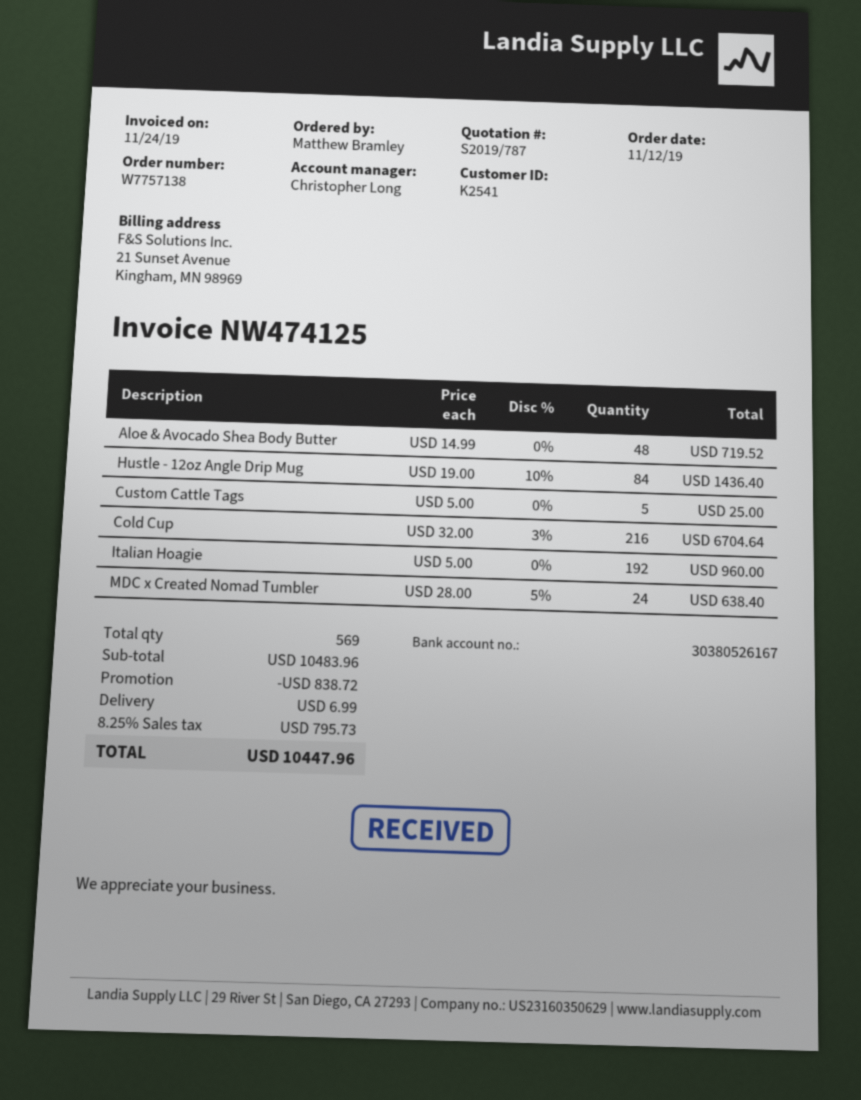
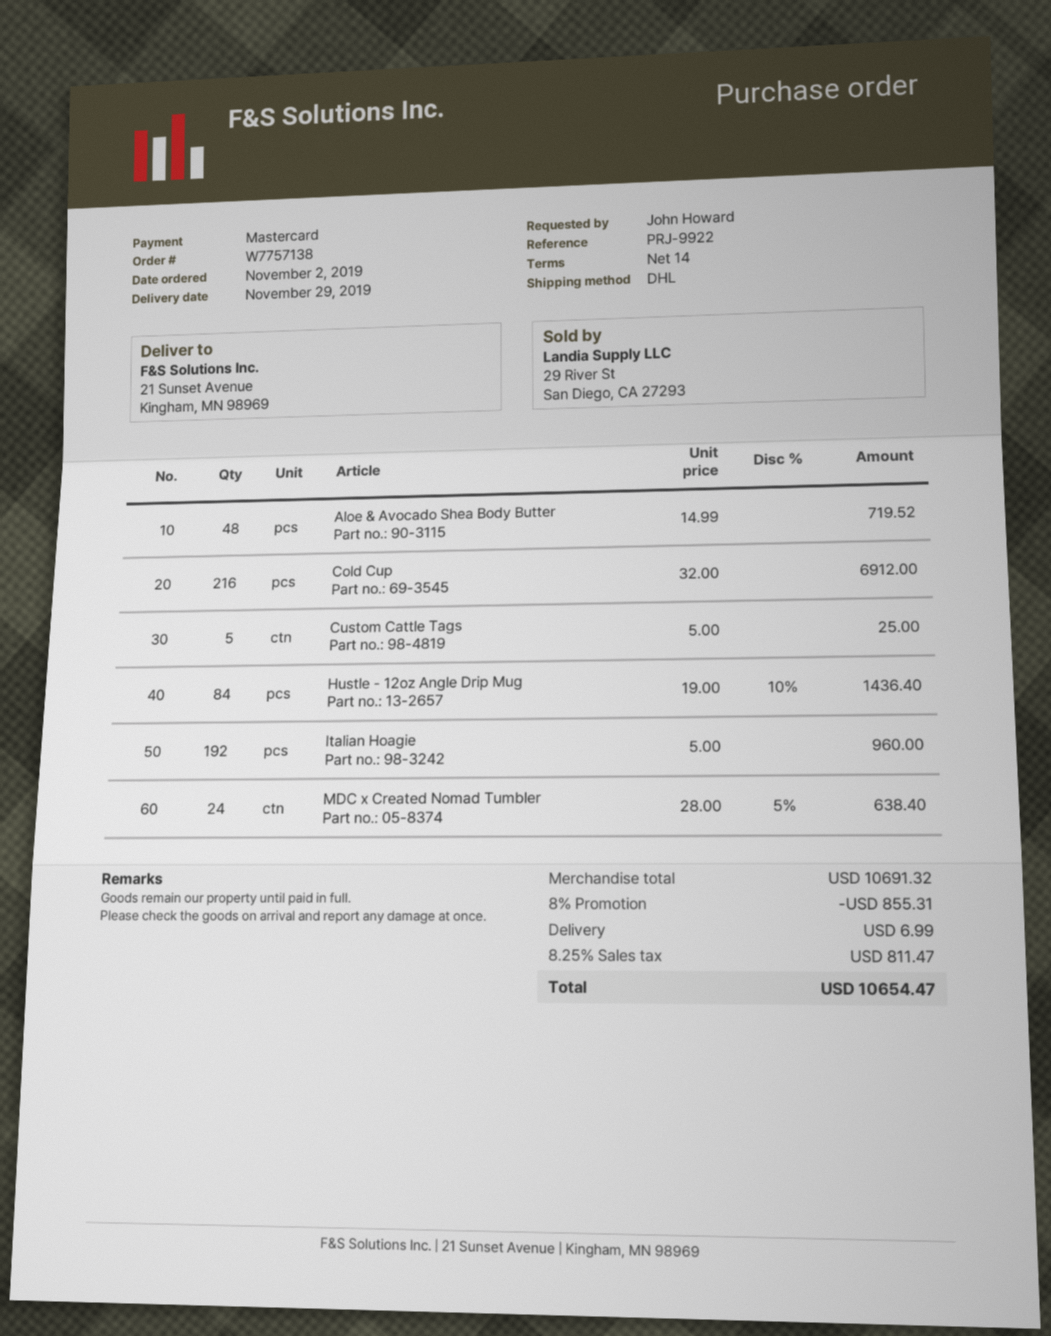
order date: 2019-11-12 -> 2019-11-02
ordered by: Matthew Bramley -> John Howard
Cold Cup: 216 x 32.00 - 3% = 6704.64 -> 216 x 32.00 = 6912.00
subtotal: 10483.96 -> 10691.32
discount: 838.72 -> 855.31
tax: 8.25% = 795.73 -> 8.25% = 811.47
total: 10447.96 -> 10654.47

